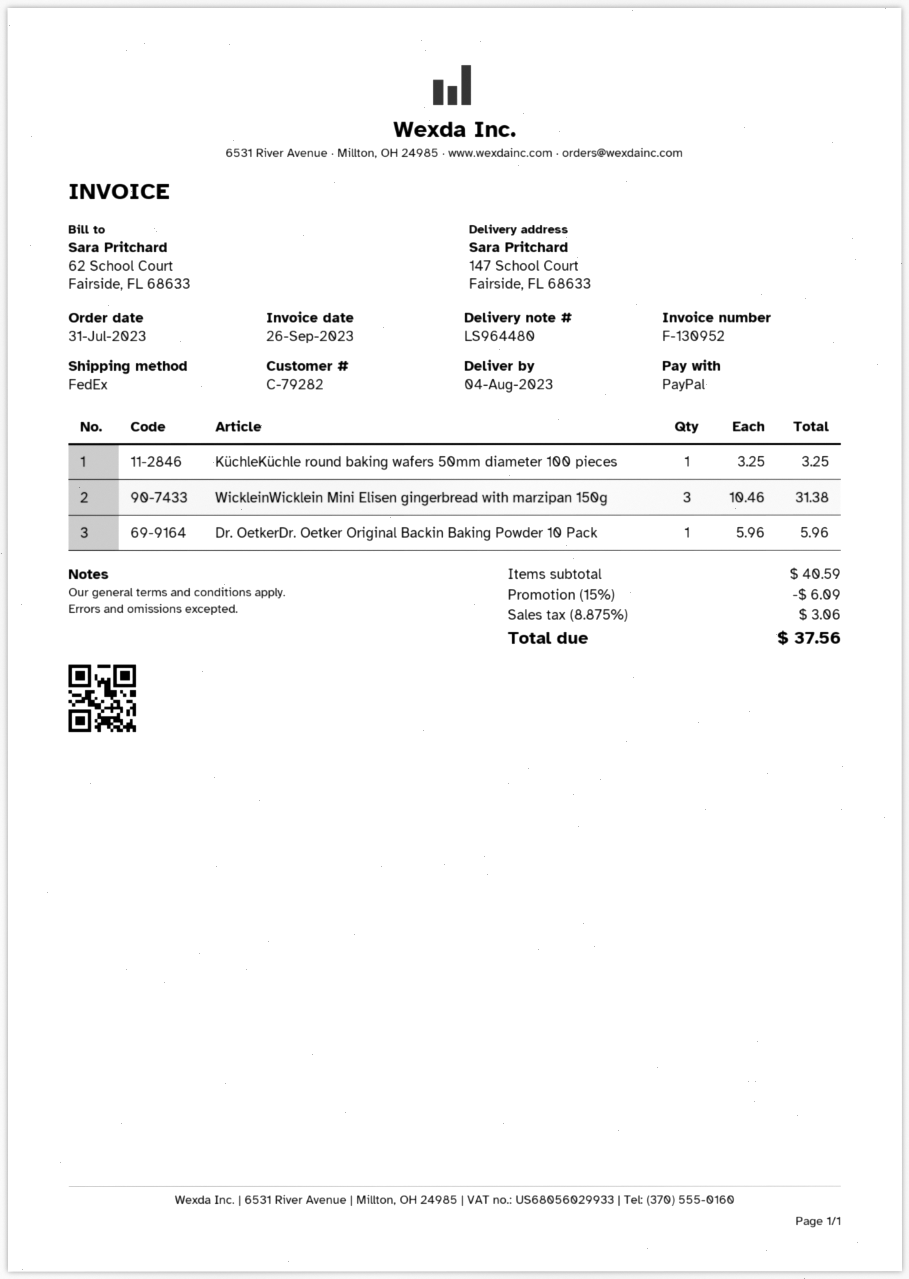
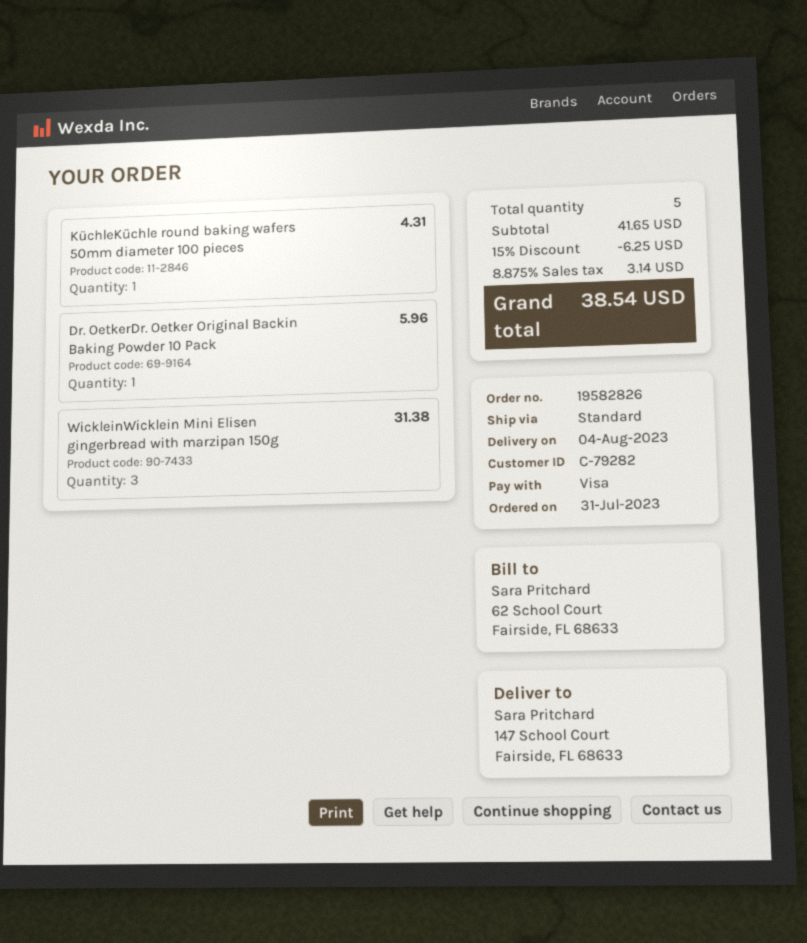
payment method: PayPal -> Visa
shipping method: FedEx -> standard
KüchleKüchle round baking wafers 50mm diameter 100 pieces: 1 for 3.25 -> 1 for 4.31
subtotal: 40.59 -> 41.65
discount: 15% = 6.09 -> 15% = 6.25
tax: 8.875% = 3.06 -> 8.875% = 3.14
total: 37.56 -> 38.54

